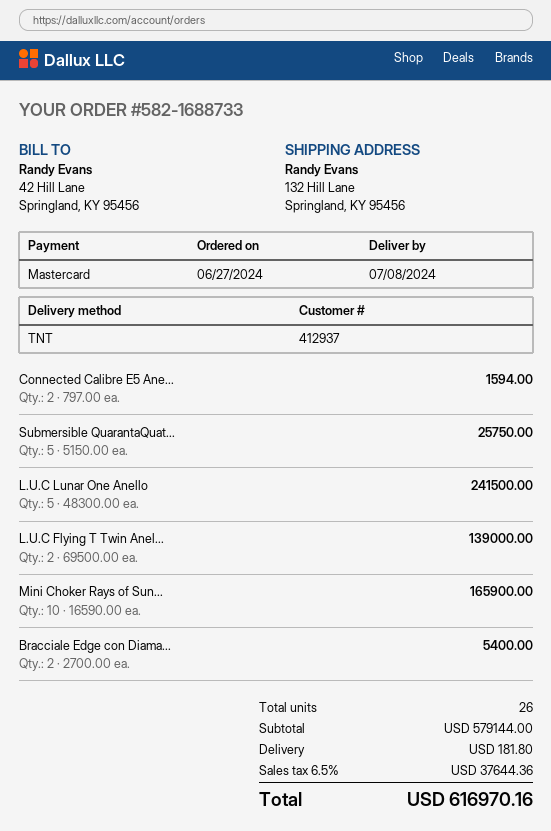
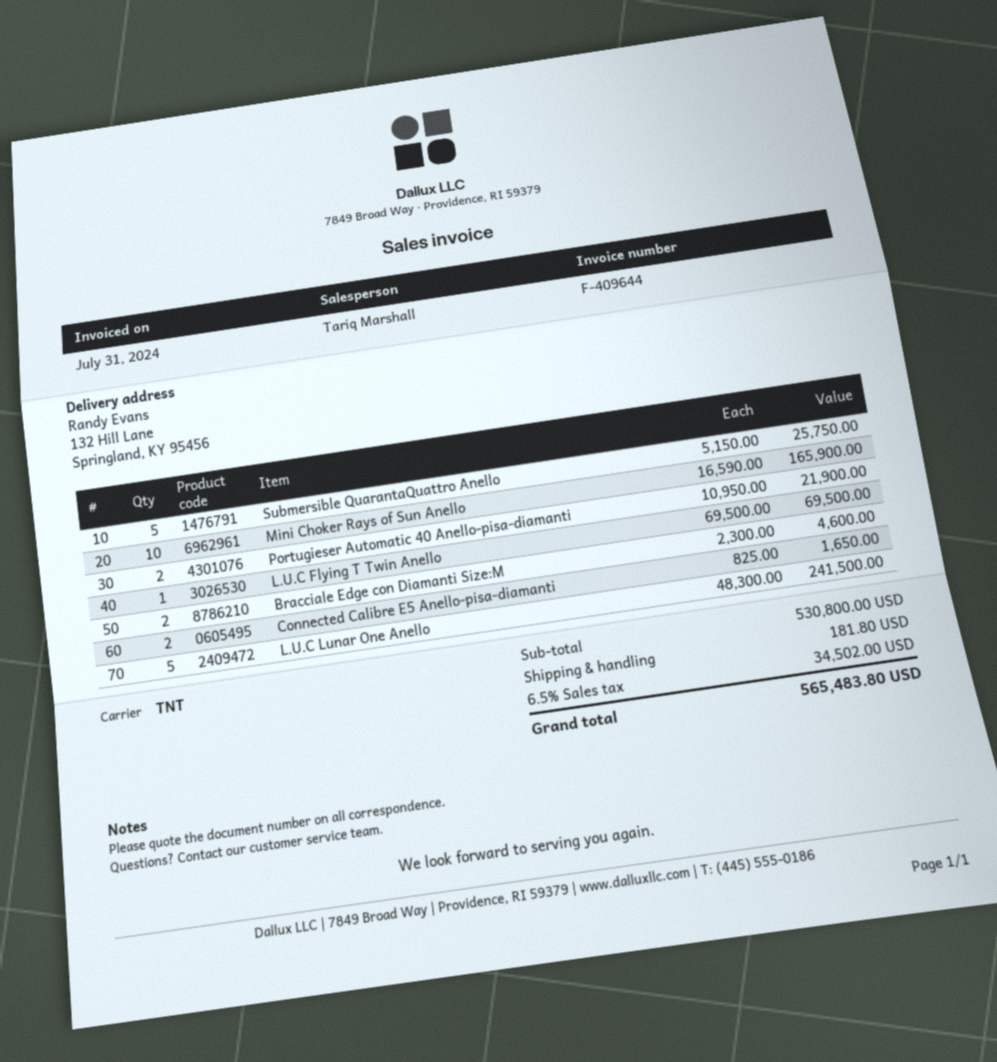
Connected Calibre E5 Ane...: 2 x 797.00 = 1594.00 -> 2 x 825.00 = 1650.00
L.U.C Flying T Twin Anel...: 2 x 69500.00 = 139000.00 -> 1 x 69500.00 = 69500.00
Bracciale Edge con Diama...: 2 x 2700.00 = 5400.00 -> 2 x 2300.00 = 4600.00
Portugieser Automatic 40 Anello-pisa-diamanti: none -> 2 x 10950.00 = 21900.00
subtotal: 579144.00 -> 530800.00
tax: 6.5% = 37644.36 -> 6.5% = 34502.00
total: 616970.16 -> 565483.80

